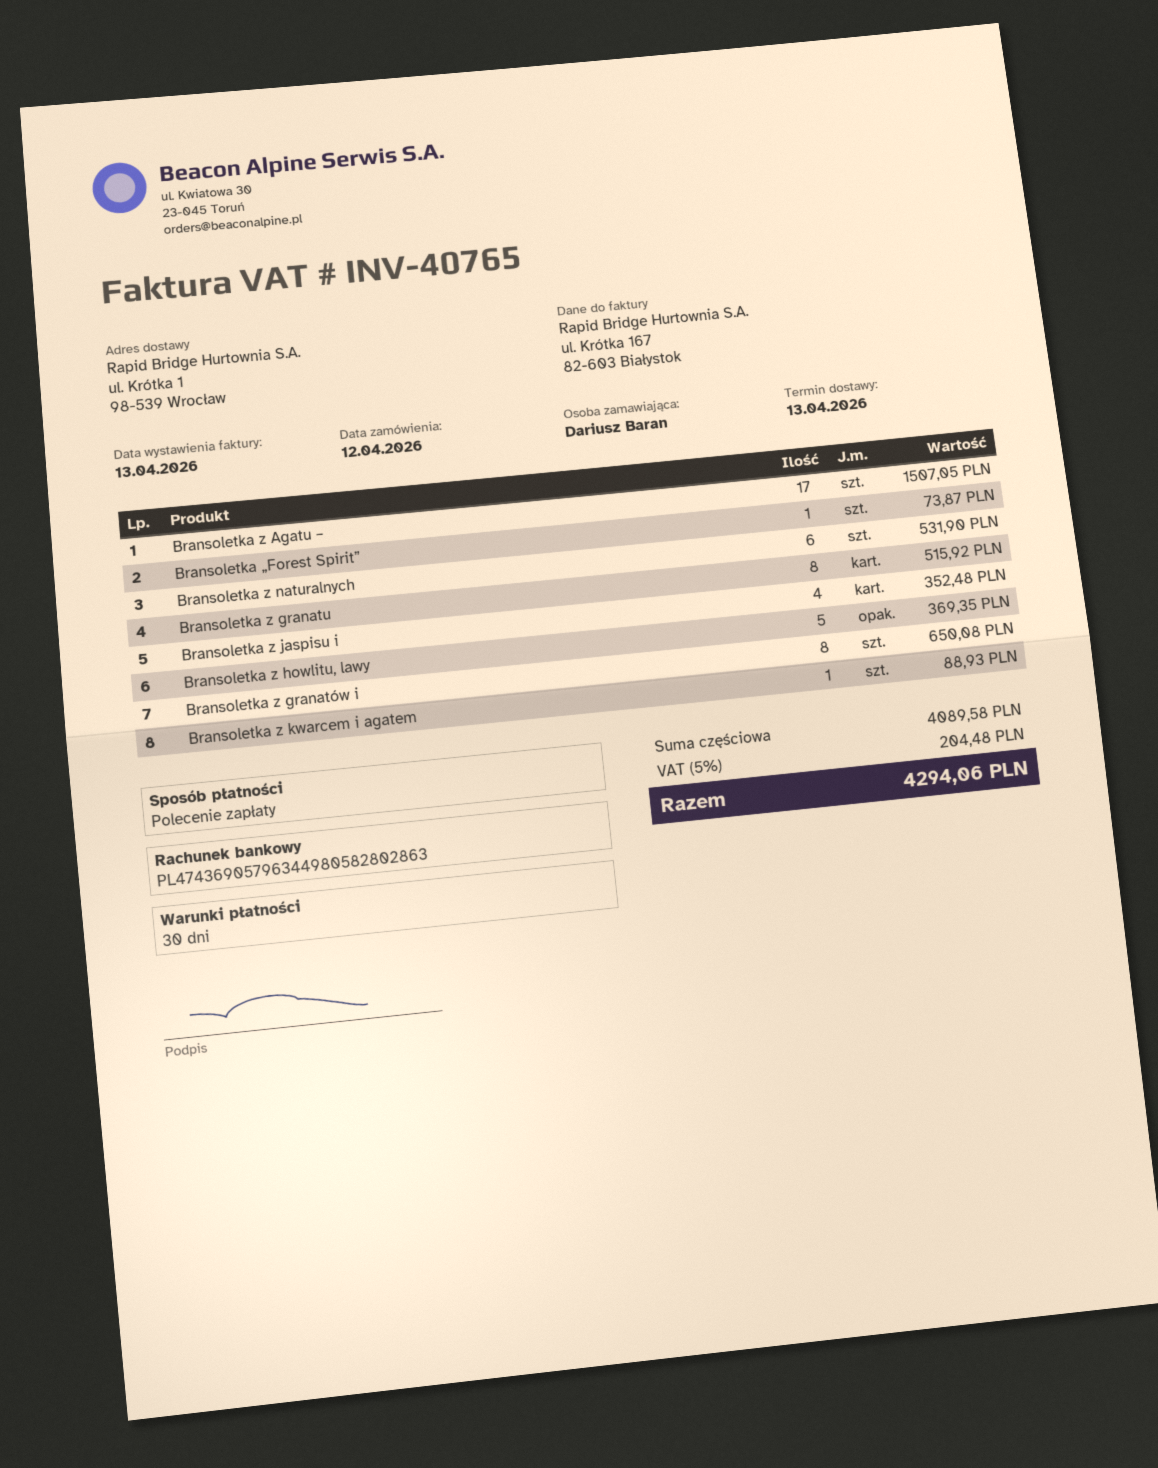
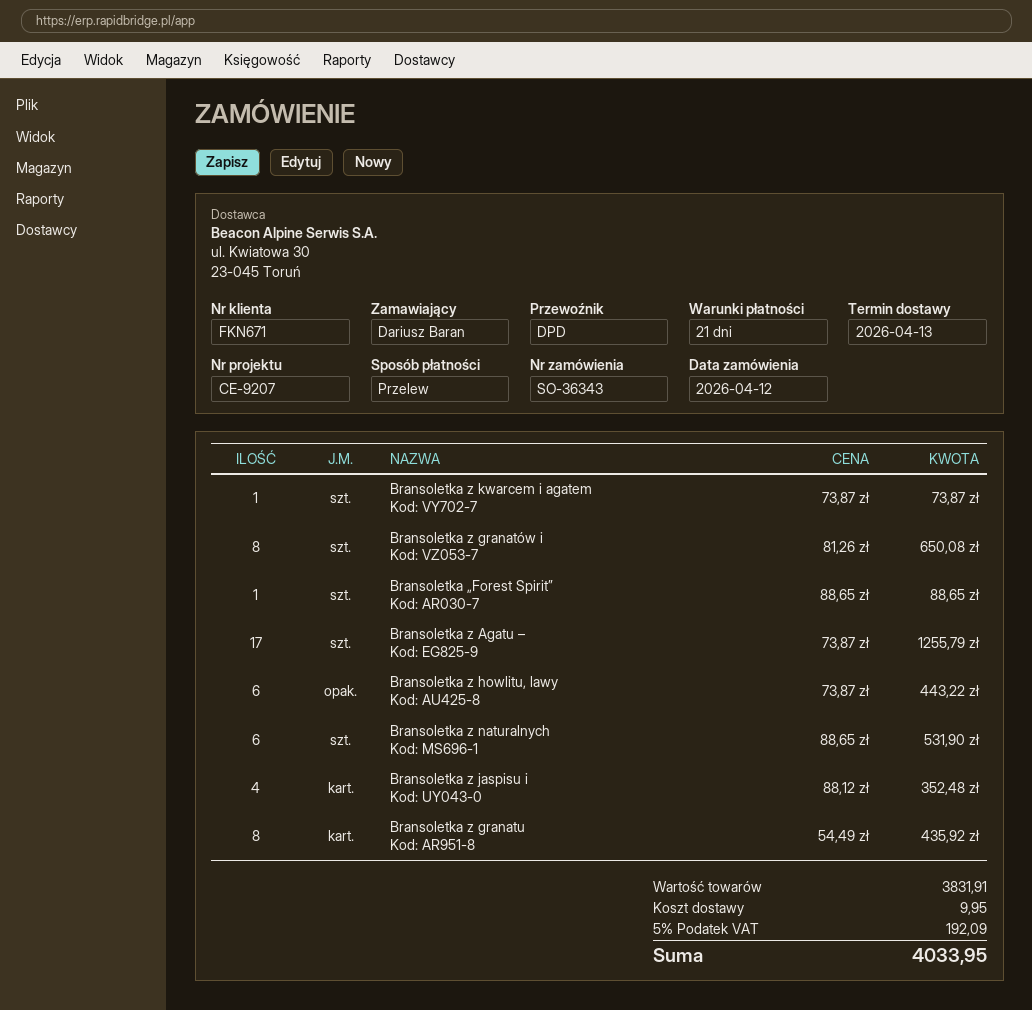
payment terms: 30 days -> 21 days
payment method: direct debit -> bank transfer
Bransoletka z Agatu –: 17 for 1507.05 -> 17 for 1255.79
Bransoletka „Forest Spirit”: 1 for 73.87 -> 1 for 88.65
Bransoletka z granatu: 8 for 515.92 -> 8 for 435.92
Bransoletka z howlitu, lawy: 5 for 369.35 -> 6 for 443.22
Bransoletka z kwarcem i agatem: 1 for 88.93 -> 1 for 73.87
subtotal: 4089.58 -> 3831.91
shipping: none -> 9.95
tax: 5% = 204.48 -> 5% = 192.09
total: 4294.06 -> 4033.95

